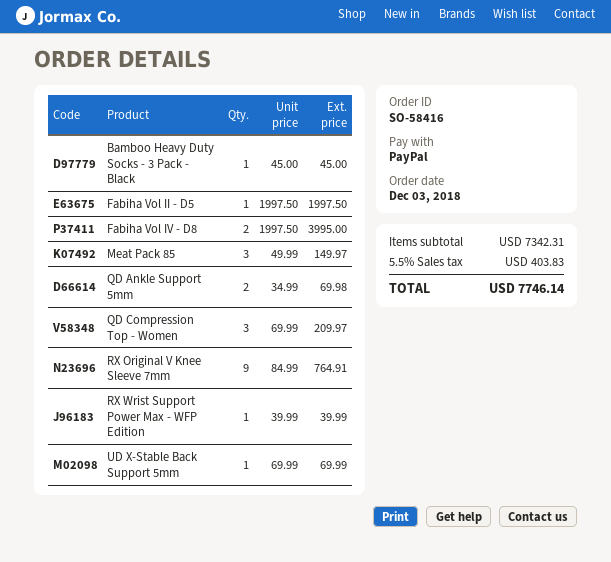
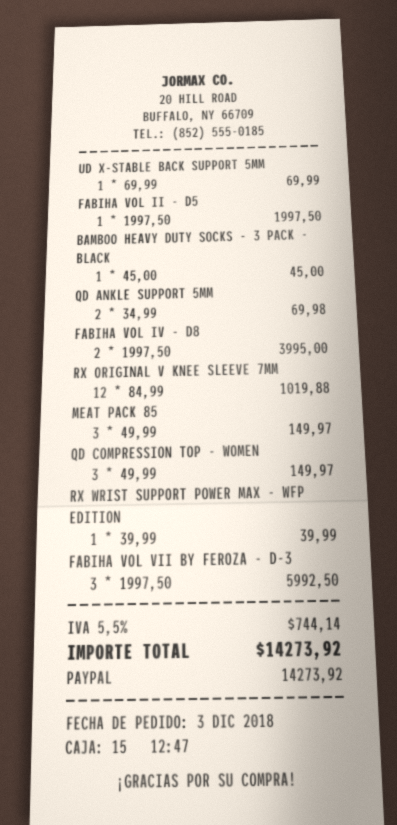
QD Compression Top - Women: 3 x 69.99 = 209.97 -> 3 x 49.99 = 149.97
RX Original V Knee Sleeve 7mm: 9 x 84.99 = 764.91 -> 12 x 84.99 = 1019.88
FABIHA VOL VII BY FEROZA - D-3: none -> 3 x 1997.50 = 5992.50
tax: 5.5% = 403.83 -> 5.5% = 744.14
total: 7746.14 -> 14273.92

